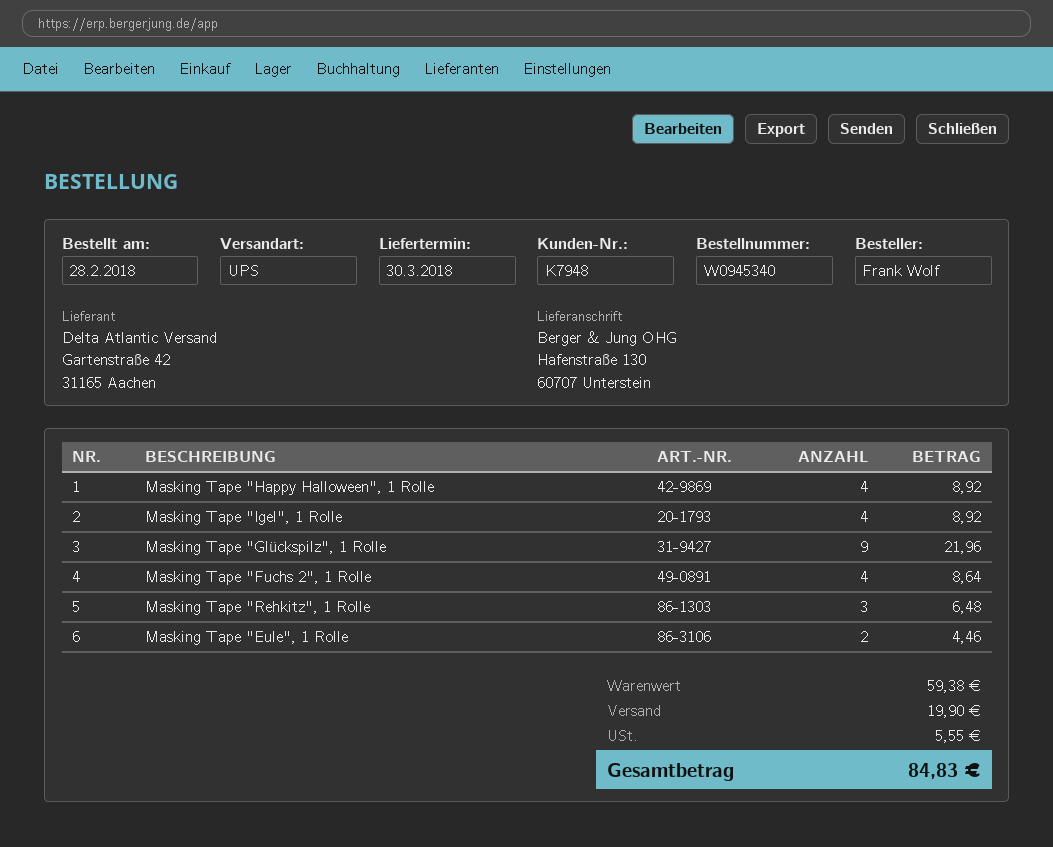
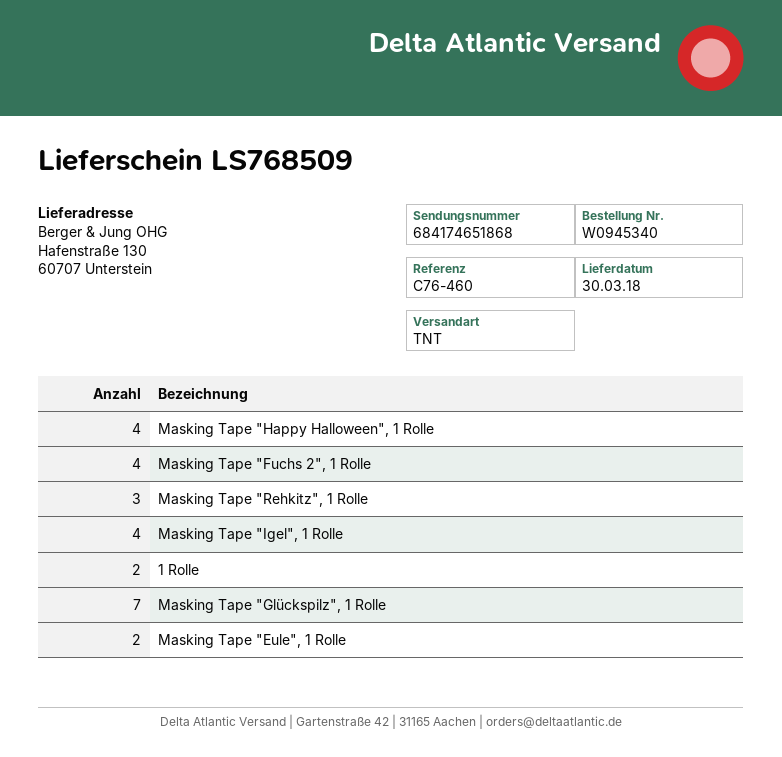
shipping method: UPS -> TNT
Masking Tape "Glückspilz", 1 Rolle: 9 -> 7
1 Rolle: none -> 2

